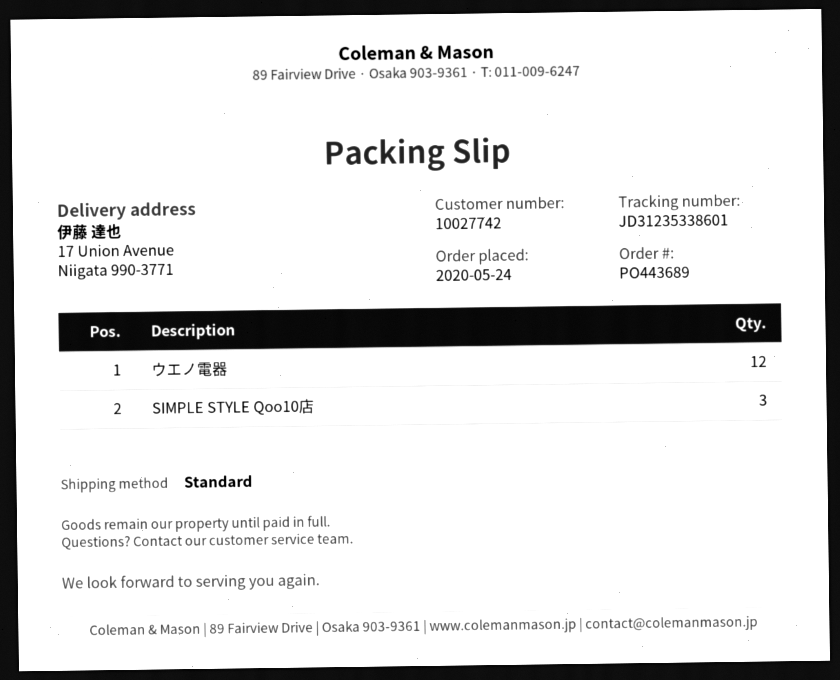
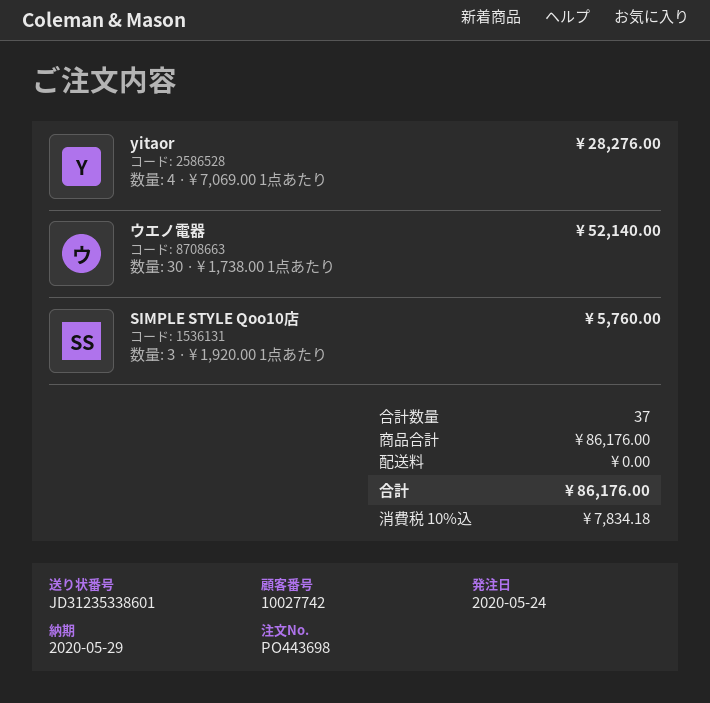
order number: PO443689 -> PO443698
ウエノ電器: 12 -> 30
yitaor: none -> 4

